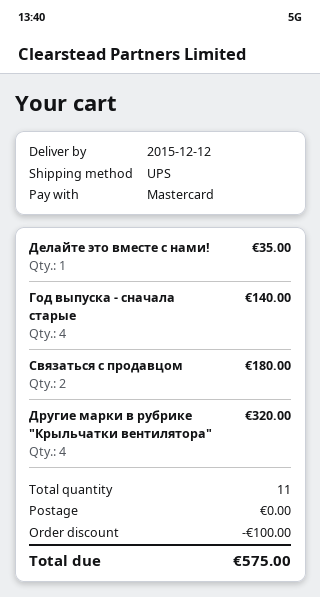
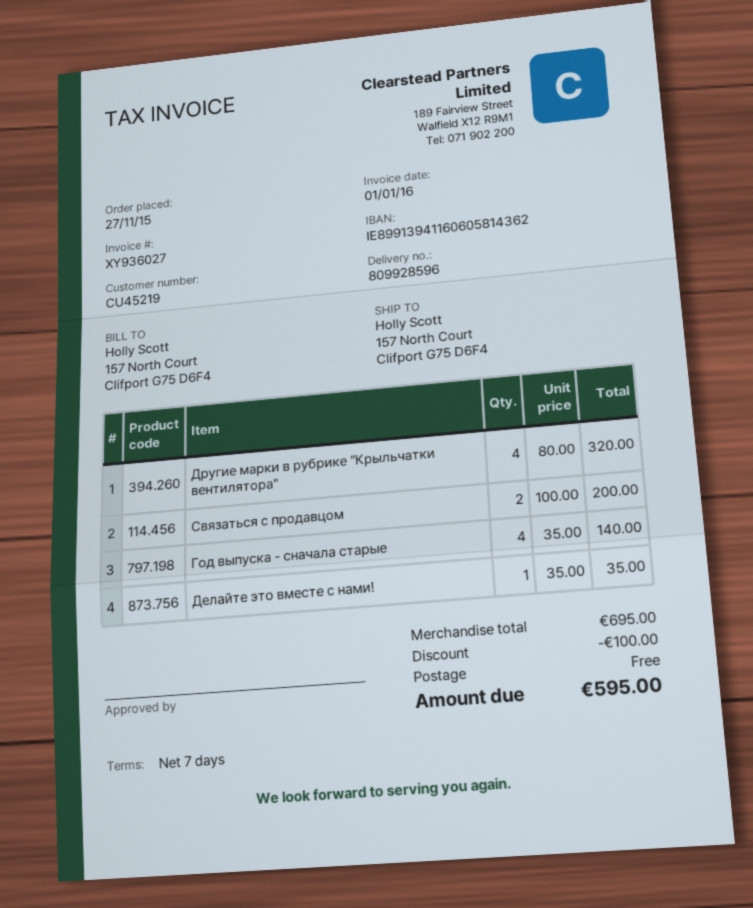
Связаться с продавцом: 2 for 180.00 -> 2 for 200.00
total: 575.00 -> 595.00

